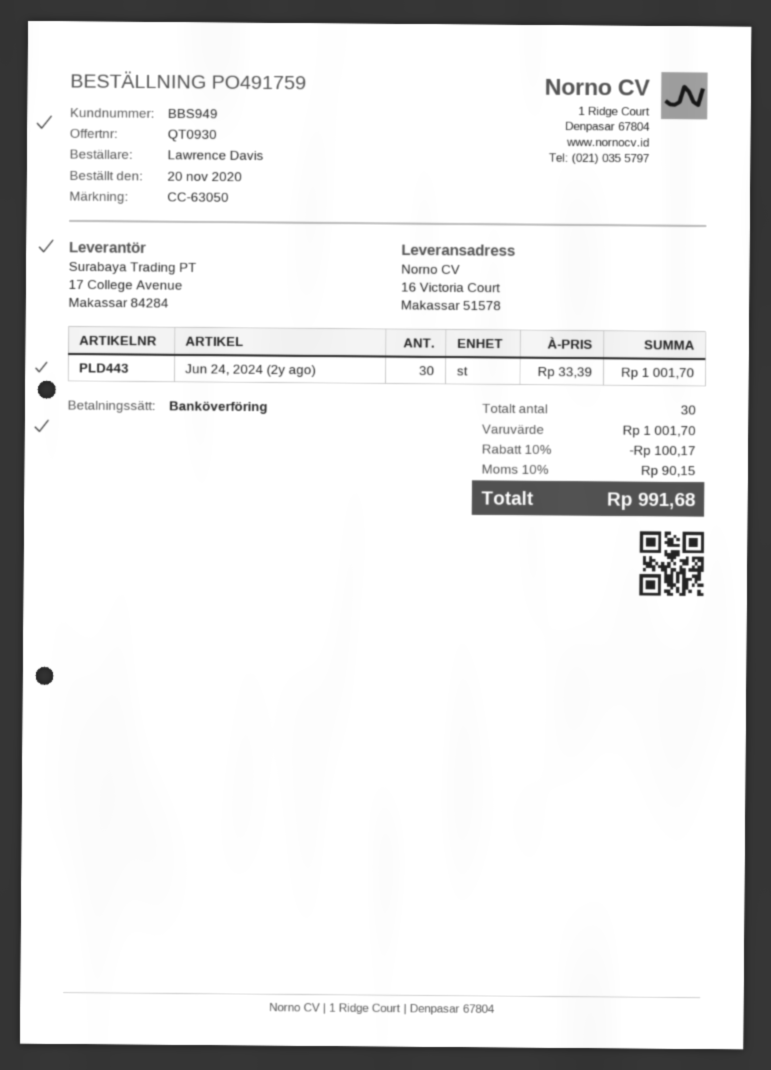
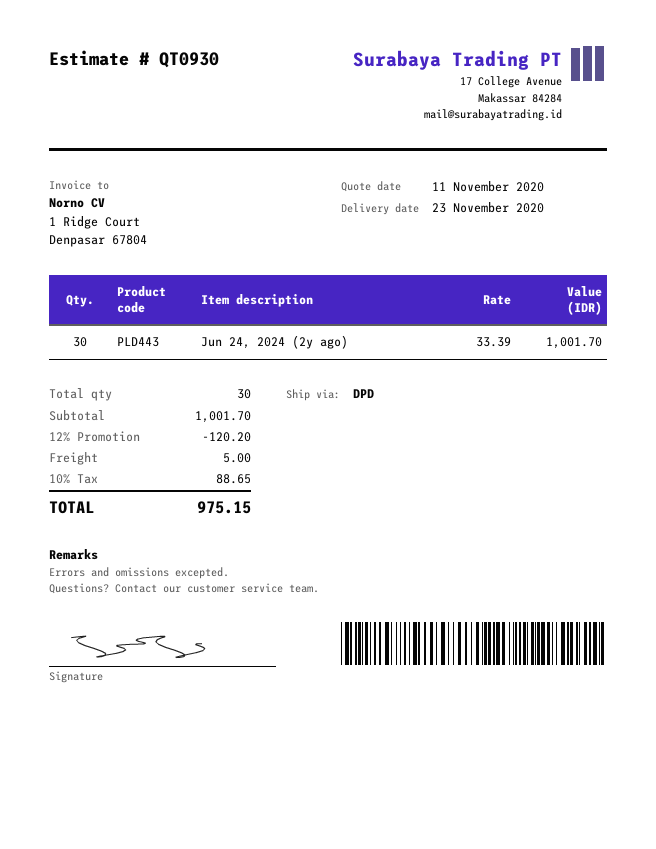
discount: 10% = 100.17 -> 12% = 120.20
shipping: none -> 5.00
tax: 10% = 90.15 -> 10% = 88.65
total: 991.68 -> 975.15

